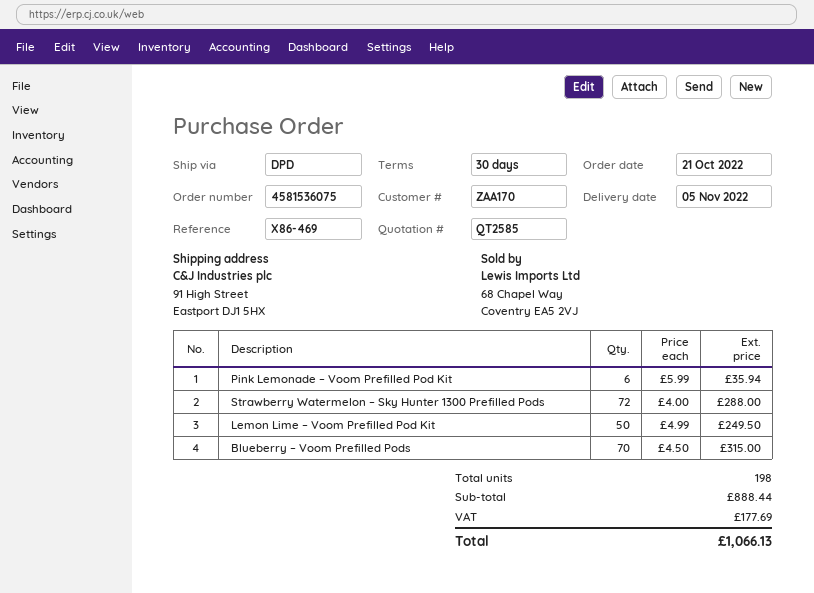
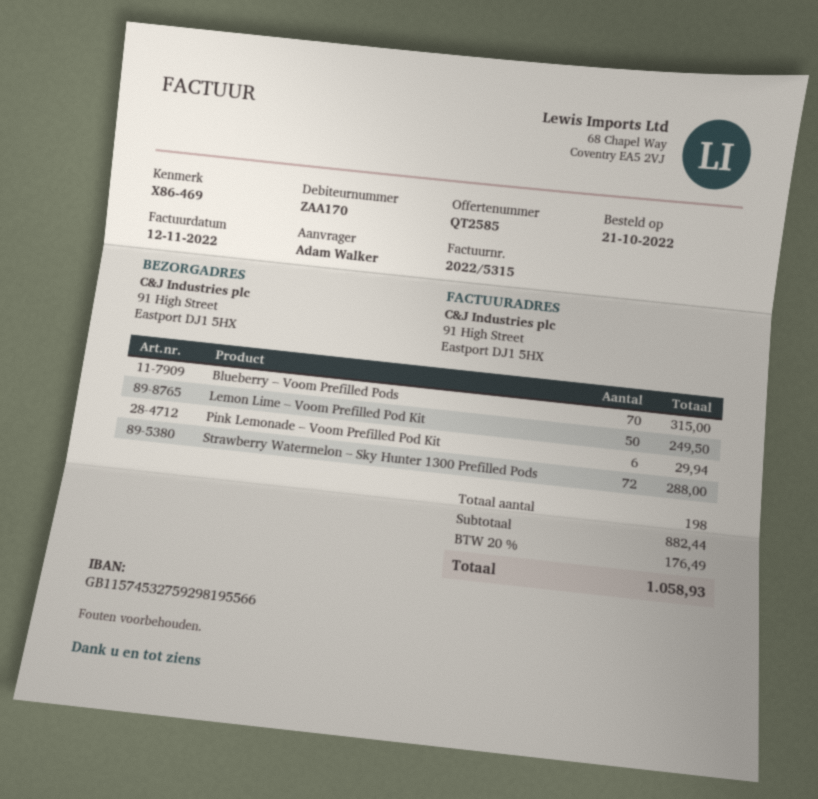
Pink Lemonade – Voom Prefilled Pod Kit: 6 for 35.94 -> 6 for 29.94
subtotal: 888.44 -> 882.44
tax: 177.69 -> 176.49
total: 1066.13 -> 1058.93

